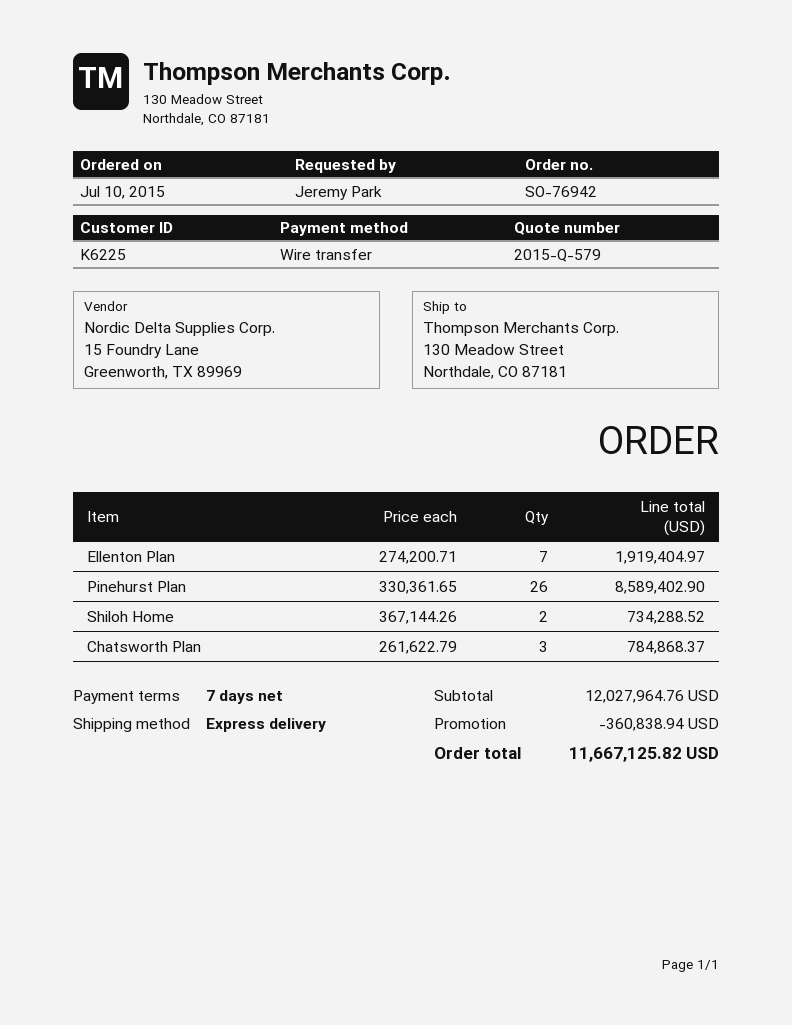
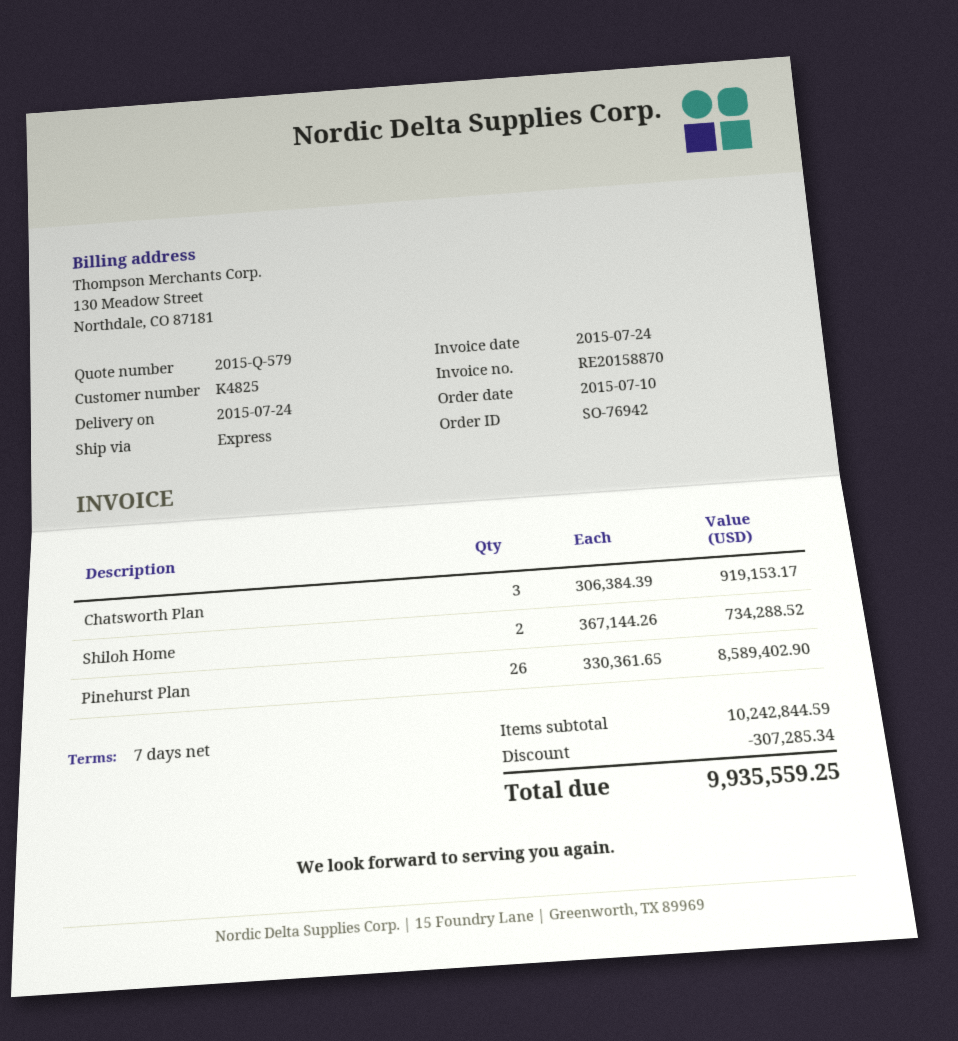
customer number: K6225 -> K4825
Ellenton Plan: 7 x 274200.71 = 1919404.97 -> none
Chatsworth Plan: 3 x 261622.79 = 784868.37 -> 3 x 306384.39 = 919153.17
subtotal: 12027964.76 -> 10242844.59
discount: 360838.94 -> 307285.34
total: 11667125.82 -> 9935559.25

